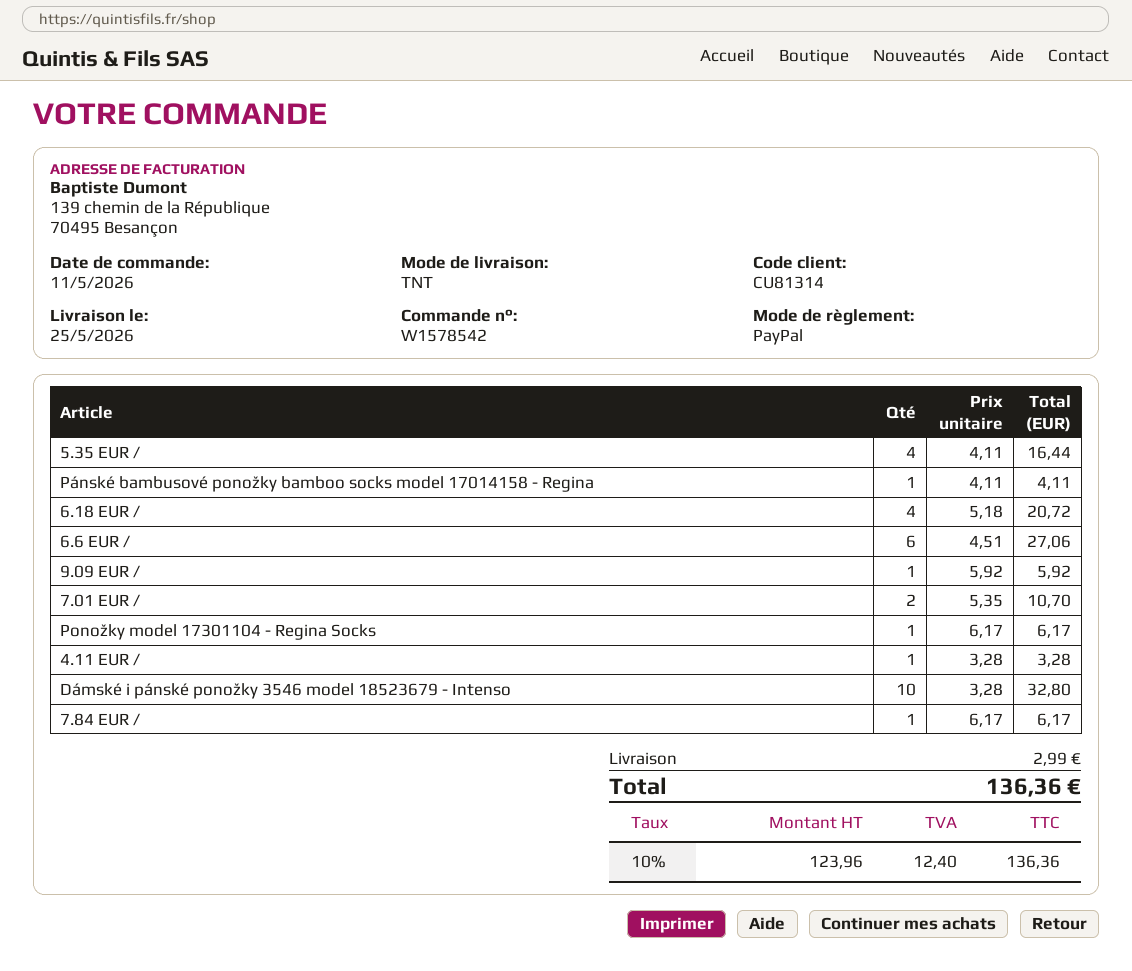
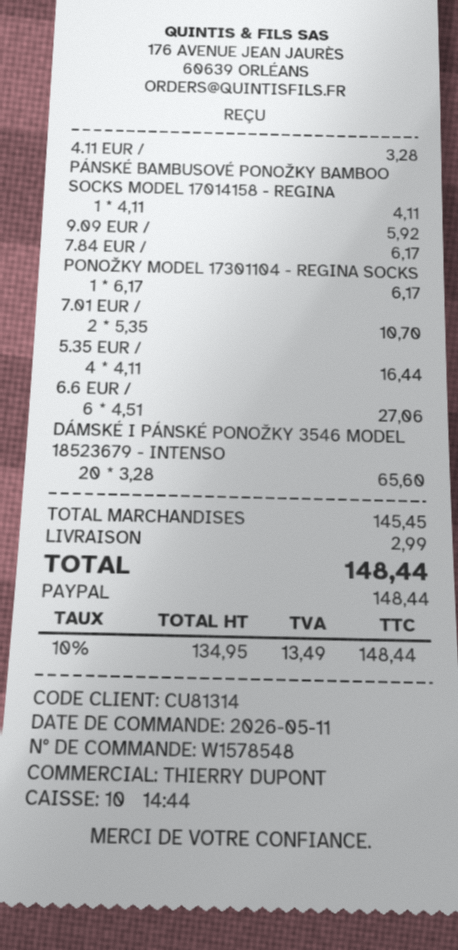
order number: W1578542 -> W1578548
6.18 EUR /: 4 x 5.18 = 20.72 -> none
Dámské i pánské ponožky 3546 model 18523679 - Intenso: 10 x 3.28 = 32.80 -> 20 x 3.28 = 65.60
net: 123.96 -> 134.95
tax: 10% = 12.40 -> 10% = 13.49
total: 136.36 -> 148.44

